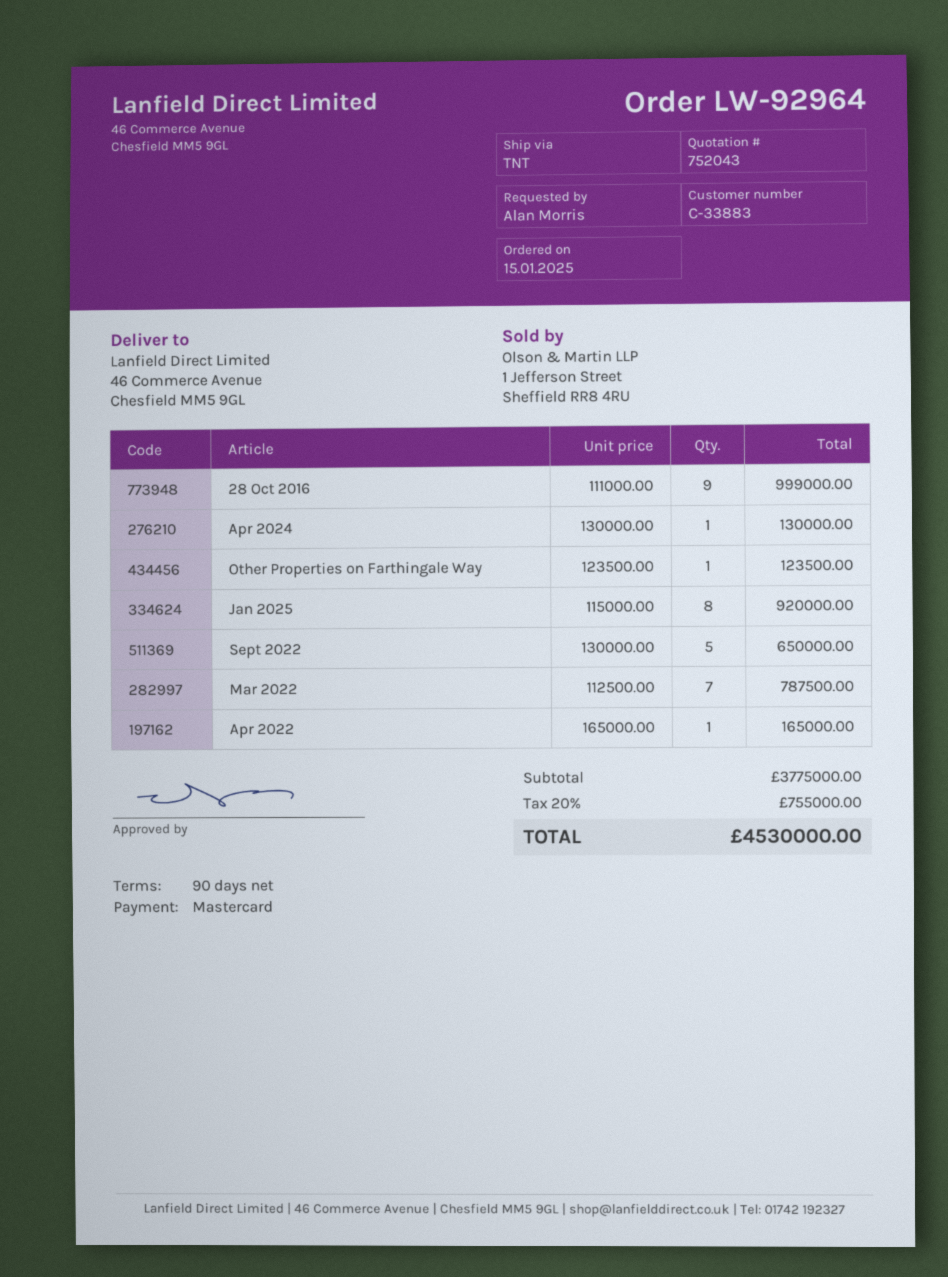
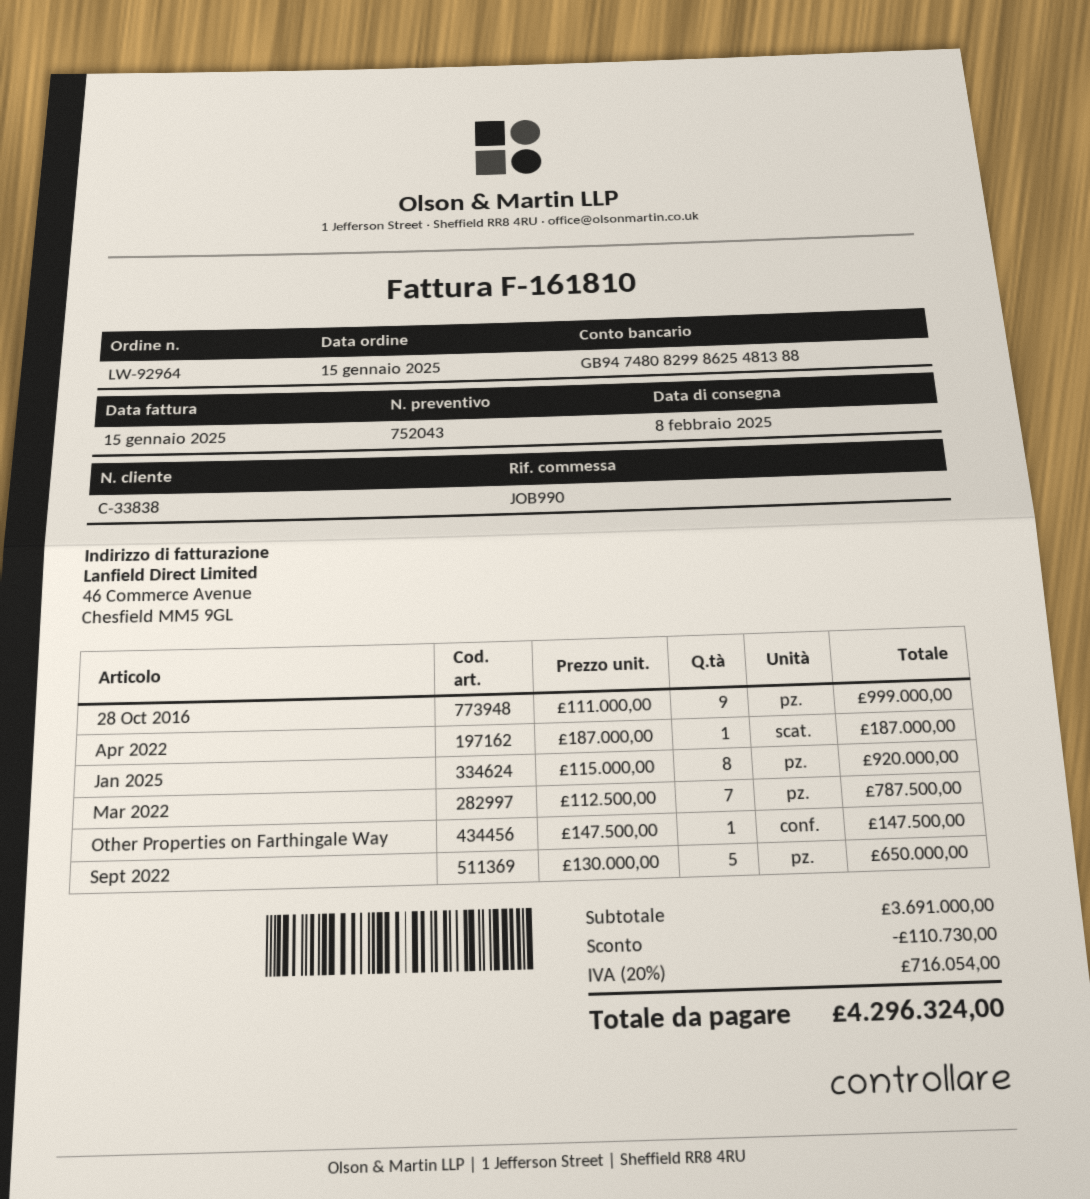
customer number: C-33883 -> C-33838
Apr 2024: 1 x 130000.00 = 130000.00 -> none
Other Properties on Farthingale Way: 1 x 123500.00 = 123500.00 -> 1 x 147500.00 = 147500.00
Apr 2022: 1 x 165000.00 = 165000.00 -> 1 x 187000.00 = 187000.00
subtotal: 3775000.00 -> 3691000.00
discount: none -> 110730.00
tax: 20% = 755000.00 -> 20% = 716054.00
total: 4530000.00 -> 4296324.00

